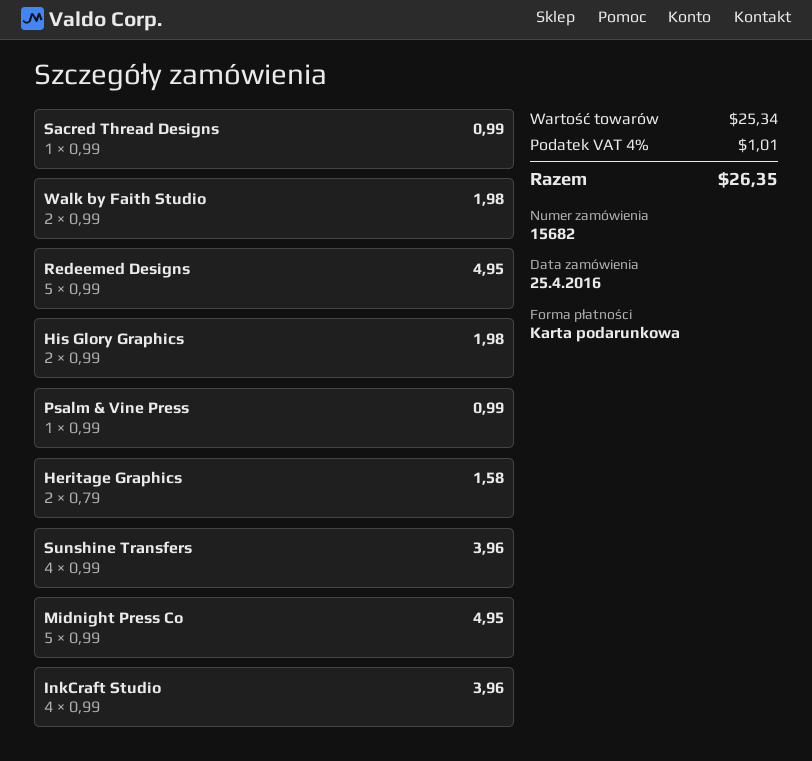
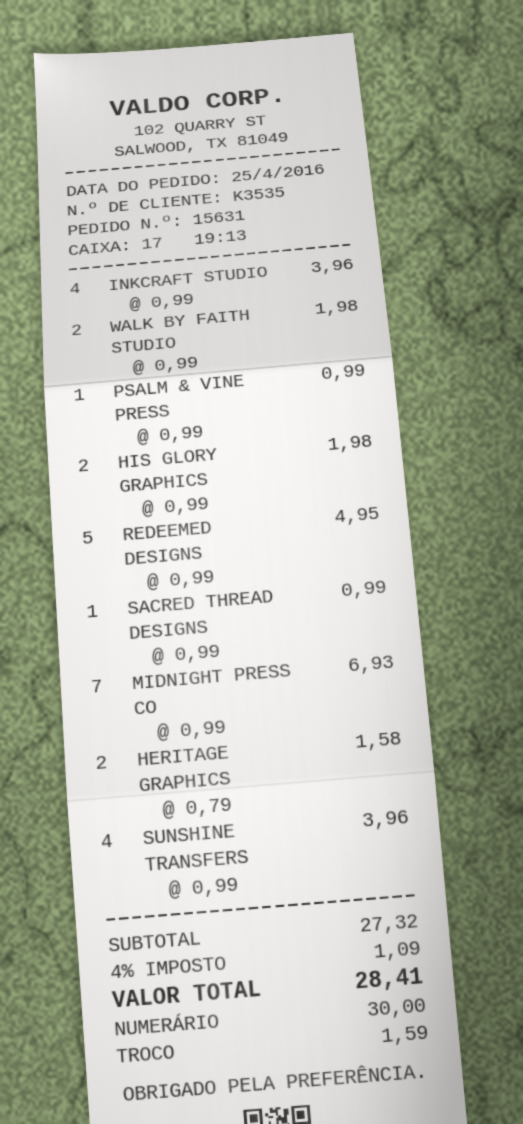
order number: 15682 -> 15631
payment method: gift card -> cash
Midnight Press Co: 5 x 0.99 = 4.95 -> 7 x 0.99 = 6.93
subtotal: 25.34 -> 27.32
tax: 4% = 1.01 -> 4% = 1.09
total: 26.35 -> 28.41

